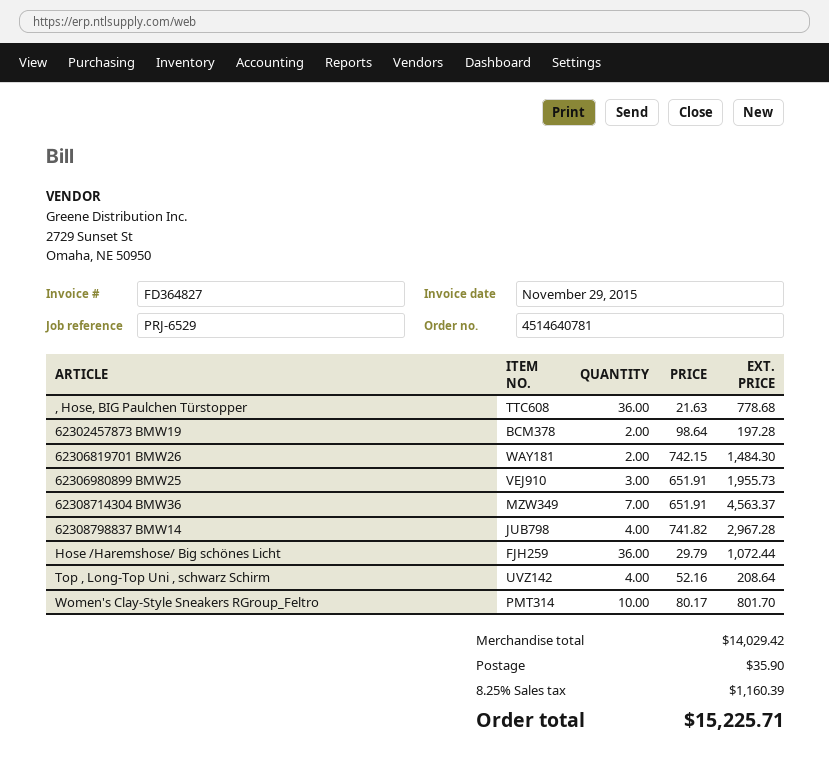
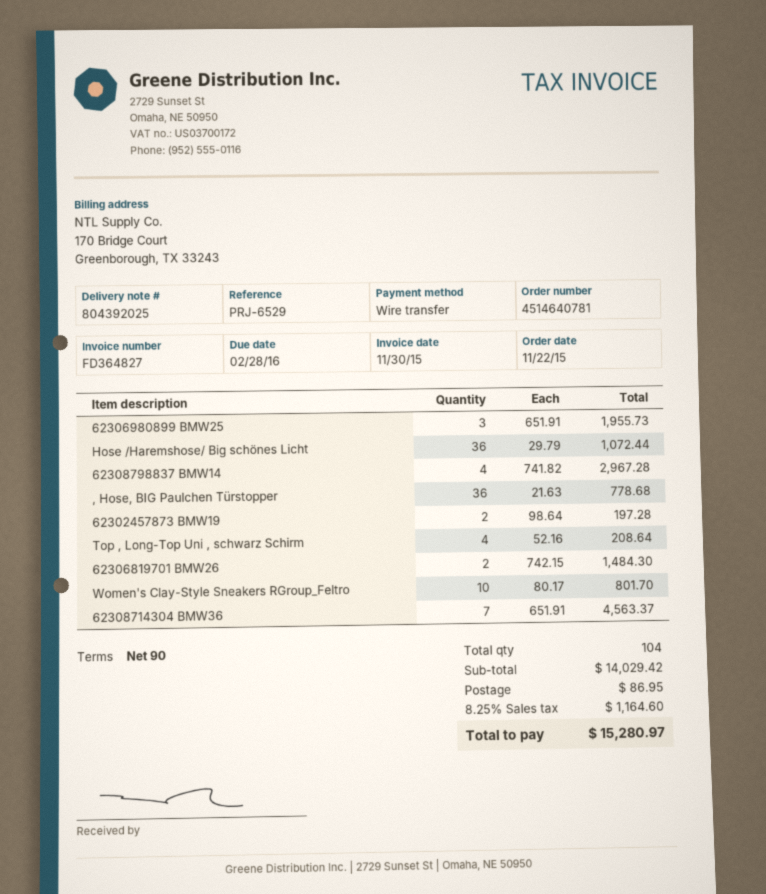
invoice date: 2015-11-29 -> 2015-11-30
shipping: 35.90 -> 86.95
tax: 8.25% = 1160.39 -> 8.25% = 1164.60
total: 15225.71 -> 15280.97

